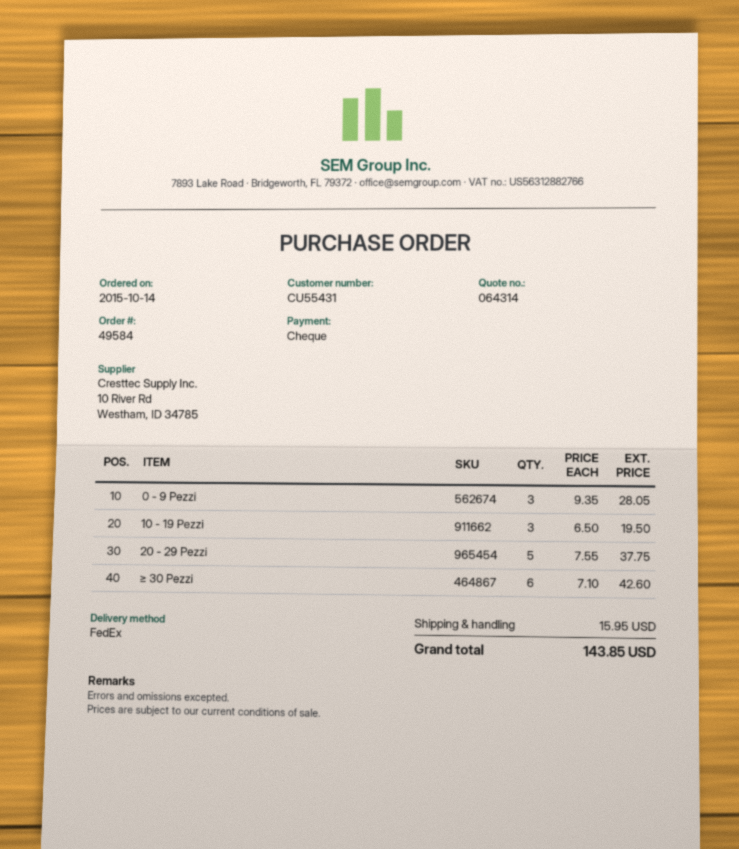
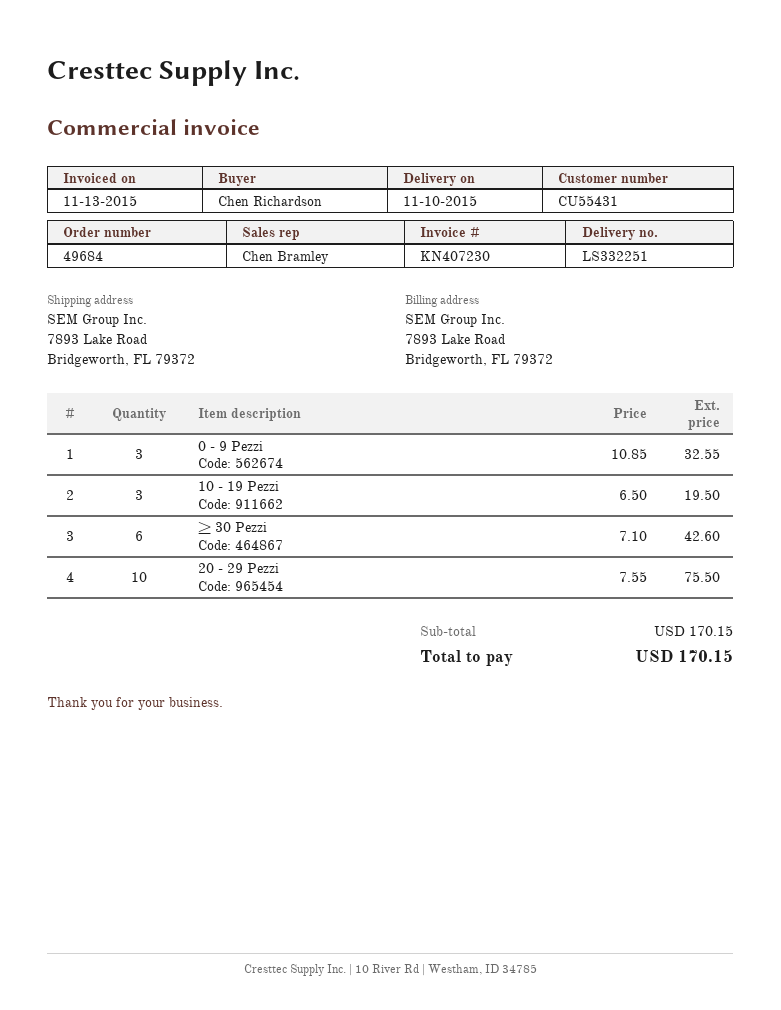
order number: 49584 -> 49684
0 - 9 Pezzi: 3 x 9.35 = 28.05 -> 3 x 10.85 = 32.55
20 - 29 Pezzi: 5 x 7.55 = 37.75 -> 10 x 7.55 = 75.50
shipping: 15.95 -> none
total: 143.85 -> 170.15

